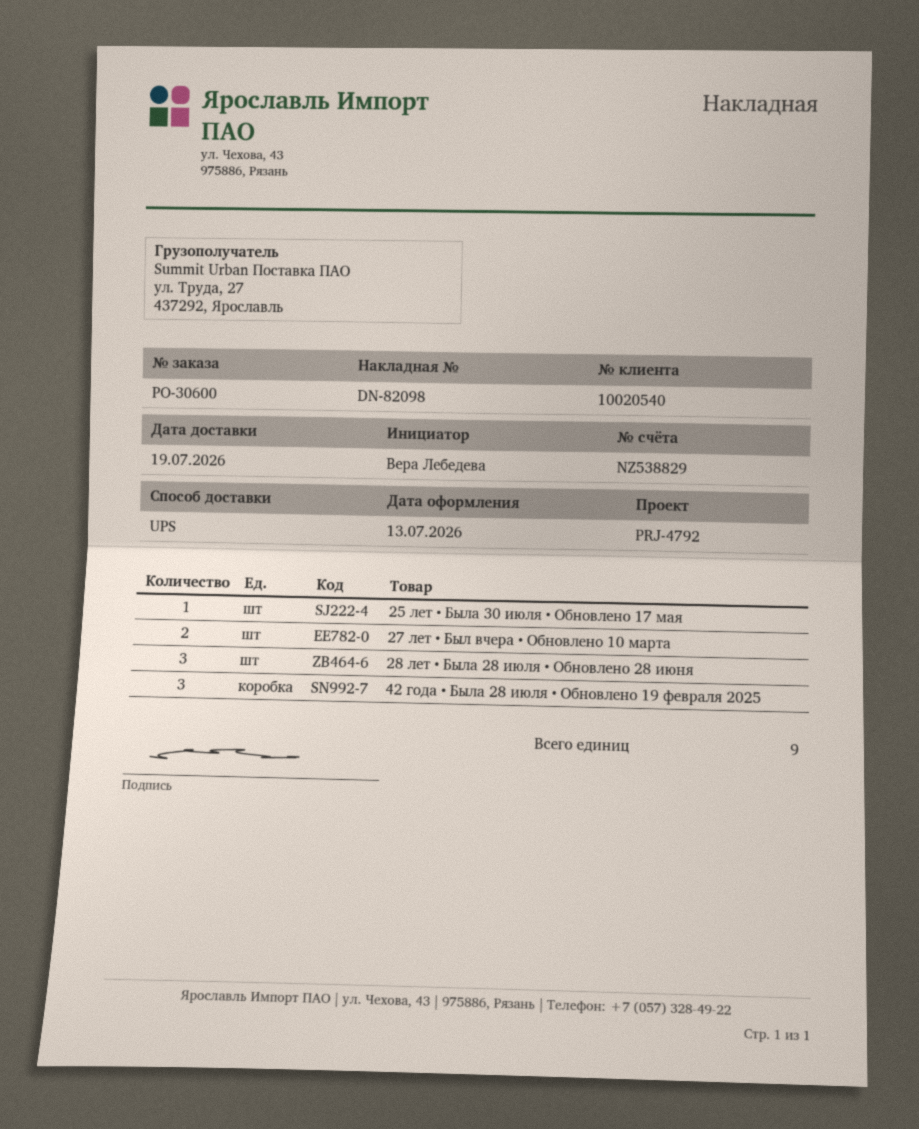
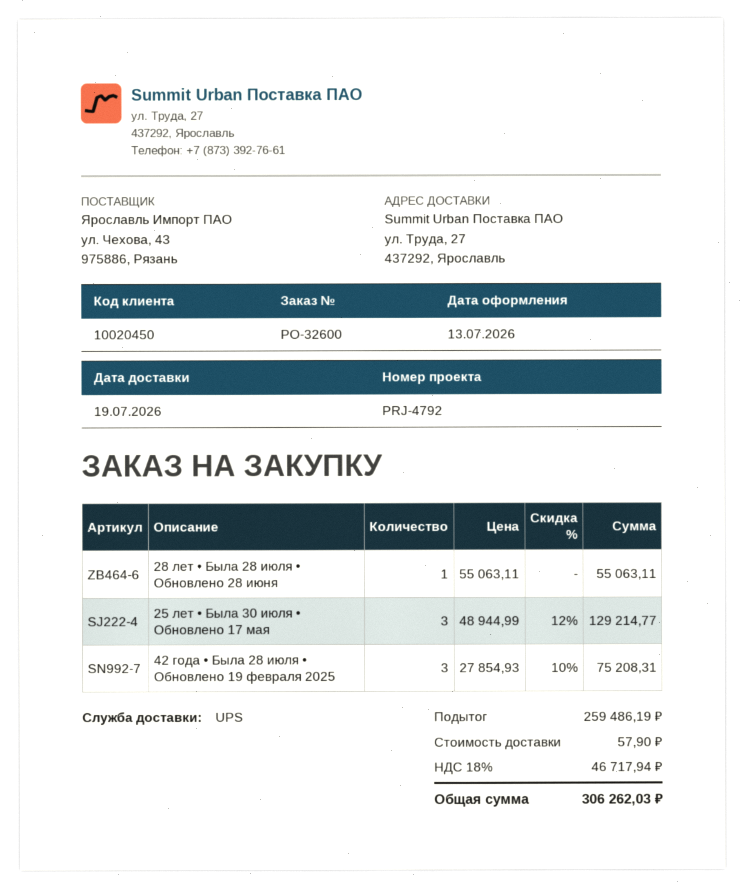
order number: PO-30600 -> PO-32600
customer number: 10020540 -> 10020450
25 лет • Была 30 июля • Обновлено 17 мая: 1 -> 3
27 лет • Был вчера • Обновлено 10 марта: 2 -> none
28 лет • Была 28 июля • Обновлено 28 июня: 3 -> 1

